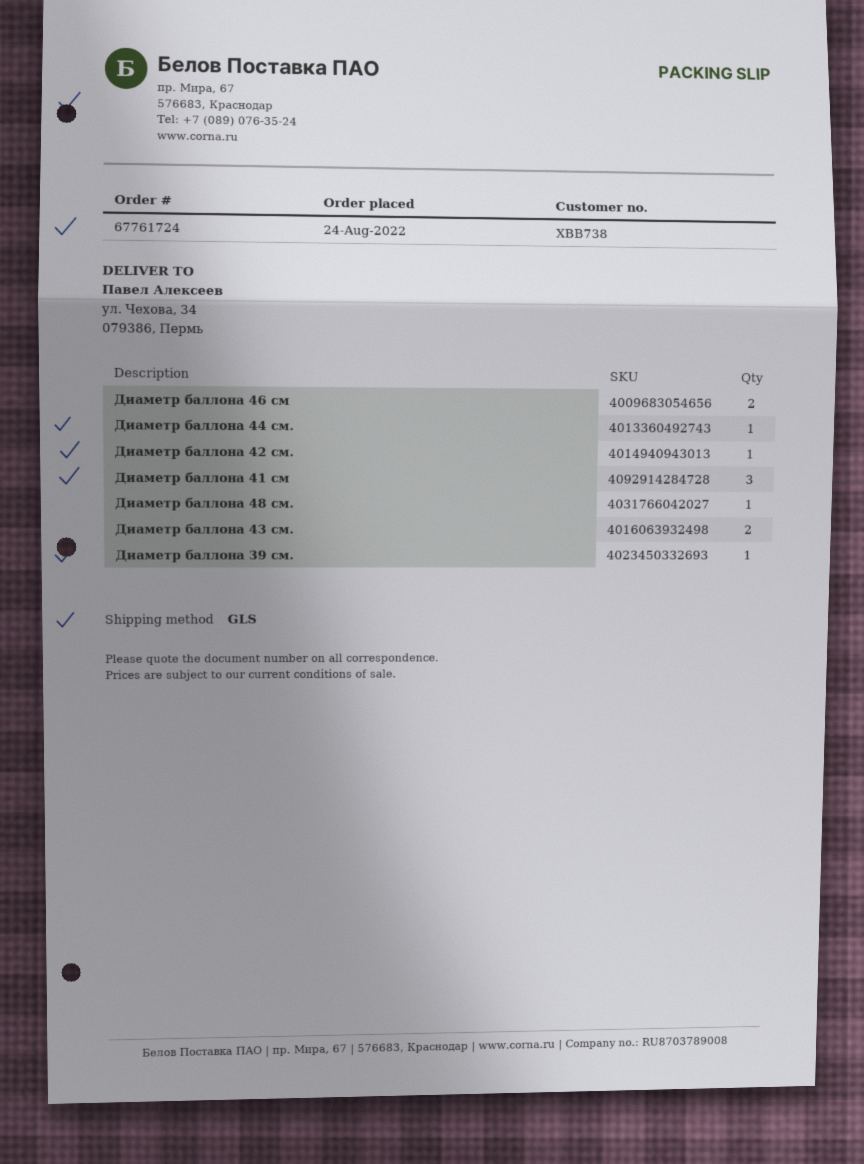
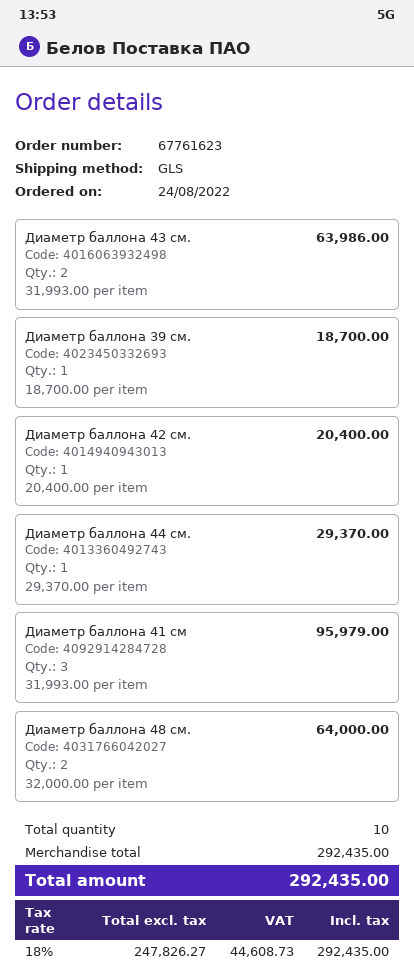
order number: 67761724 -> 67761623
Диаметр баллона 46 см: 2 -> none
Диаметр баллона 48 см.: 1 -> 2

